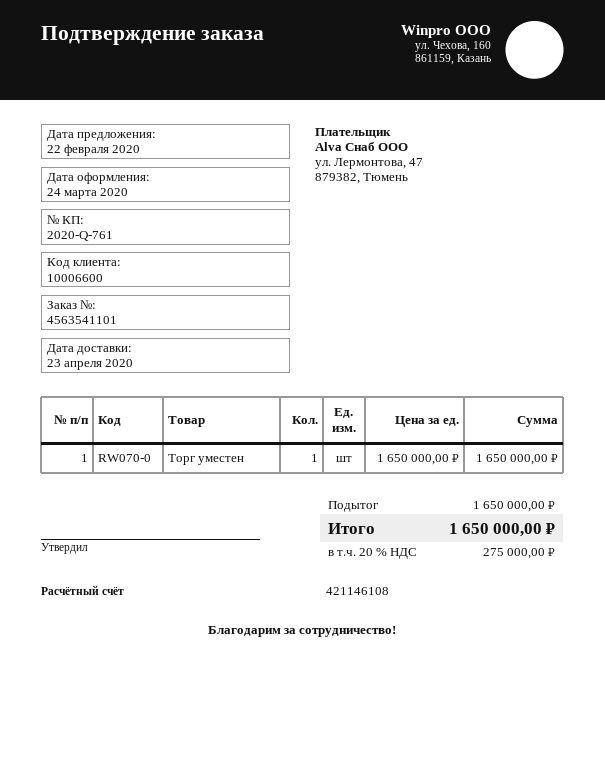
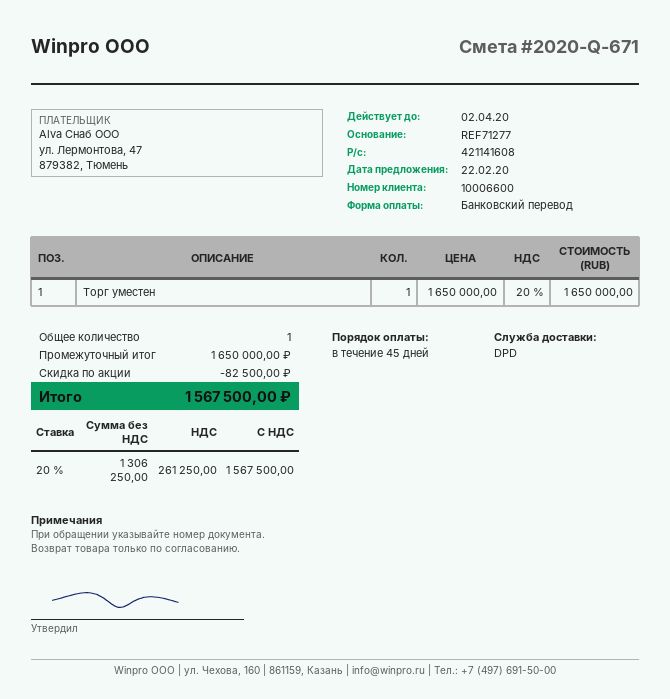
quote number: 2020-Q-761 -> 2020-Q-671
bank account: 421146108 -> 421141608
discount: none -> 82500.00
tax: 20% = 275000.00 -> 20% = 261250.00
total: 1650000.00 -> 1567500.00

